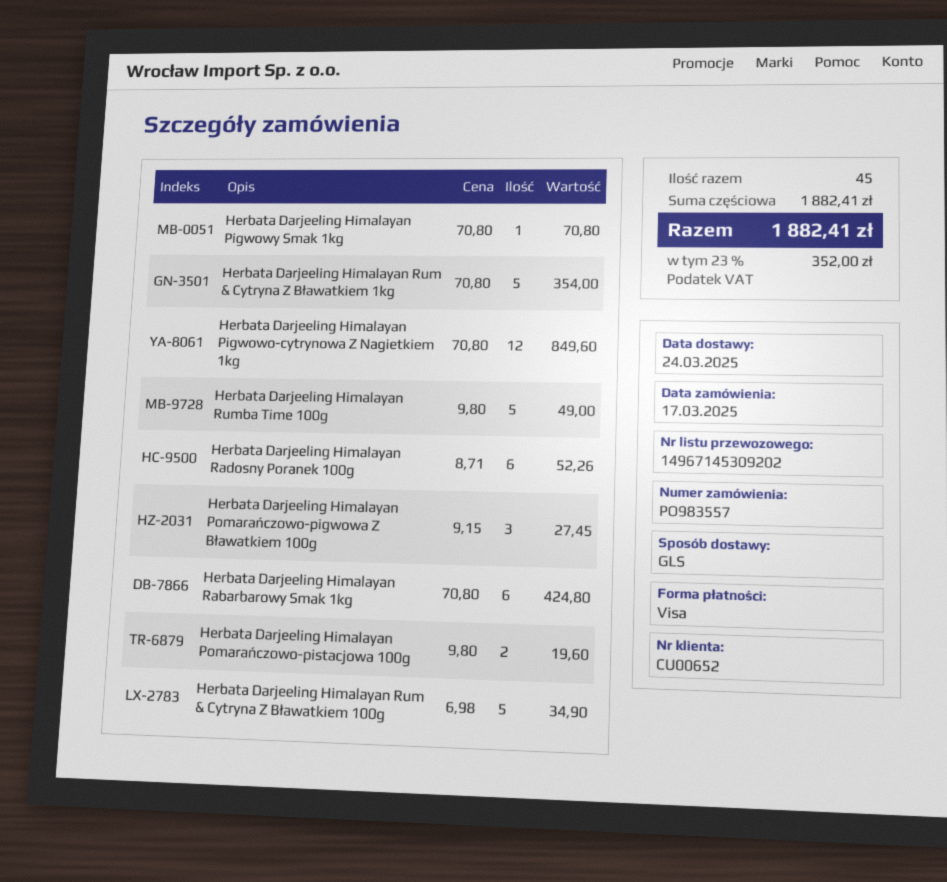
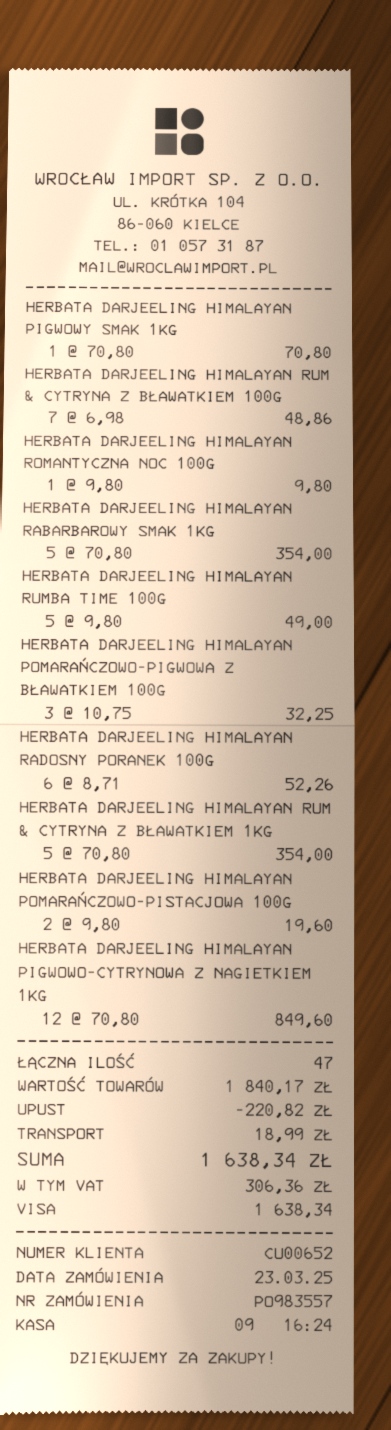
order date: 2025-03-17 -> 2025-03-23
Herbata Darjeeling Himalayan Pomarańczowo-pigwowa Z Bławatkiem 100g: 3 x 9.15 = 27.45 -> 3 x 10.75 = 32.25
Herbata Darjeeling Himalayan Rabarbarowy Smak 1kg: 6 x 70.80 = 424.80 -> 5 x 70.80 = 354.00
Herbata Darjeeling Himalayan Rum & Cytryna Z Bławatkiem 100g: 5 x 6.98 = 34.90 -> 7 x 6.98 = 48.86
HERBATA DARJEELING HIMALAYAN ROMANTYCZNA NOC 100G: none -> 1 x 9.80 = 9.80
total quantity: 45 -> 47
subtotal: 1882.41 -> 1840.17
discount: none -> 220.82
shipping: none -> 18.99
tax: 352.00 -> 306.36
total: 1882.41 -> 1638.34

